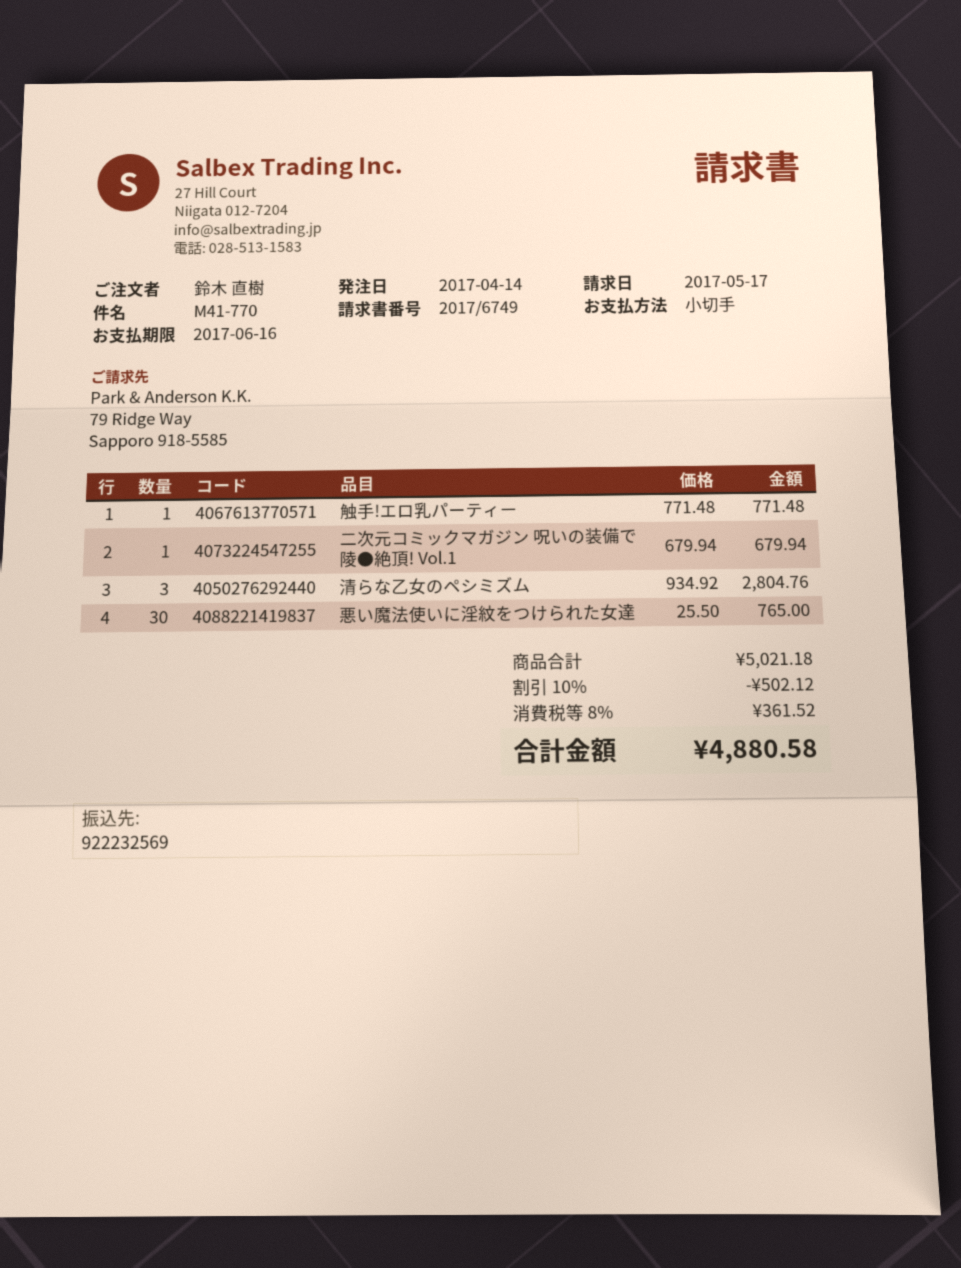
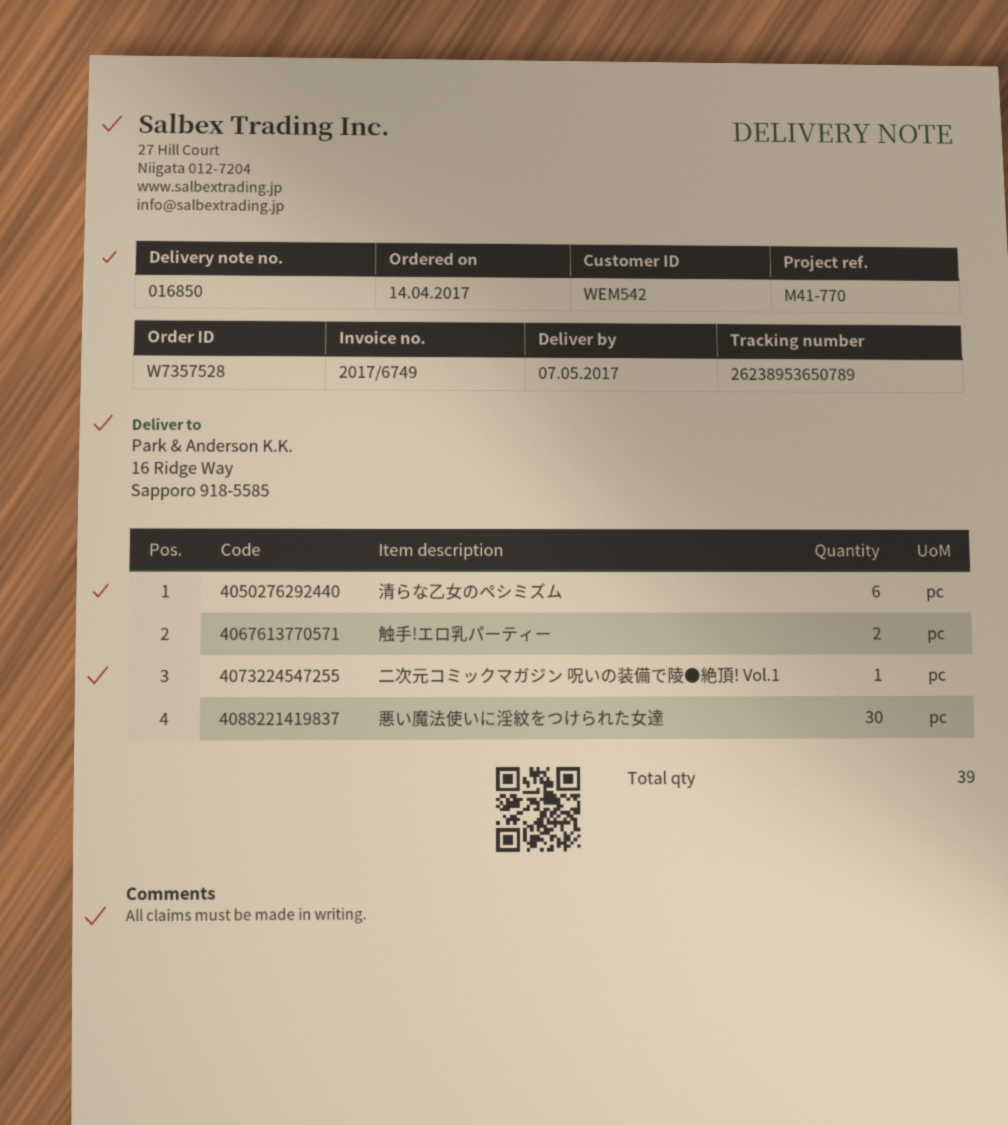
触手!エロ乳パーティー: 1 -> 2
清らな乙女のペシミズム: 3 -> 6

